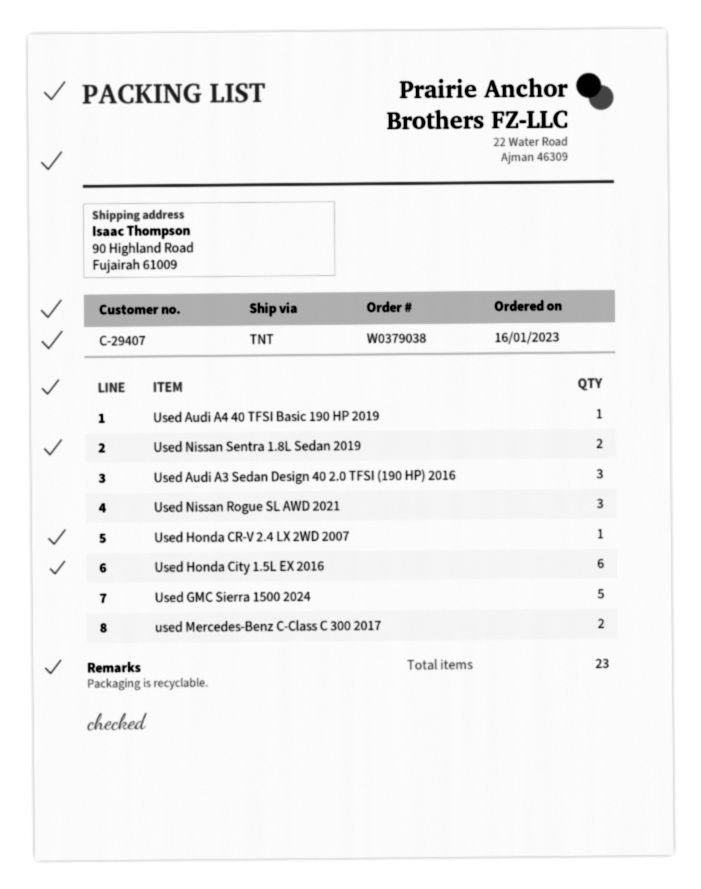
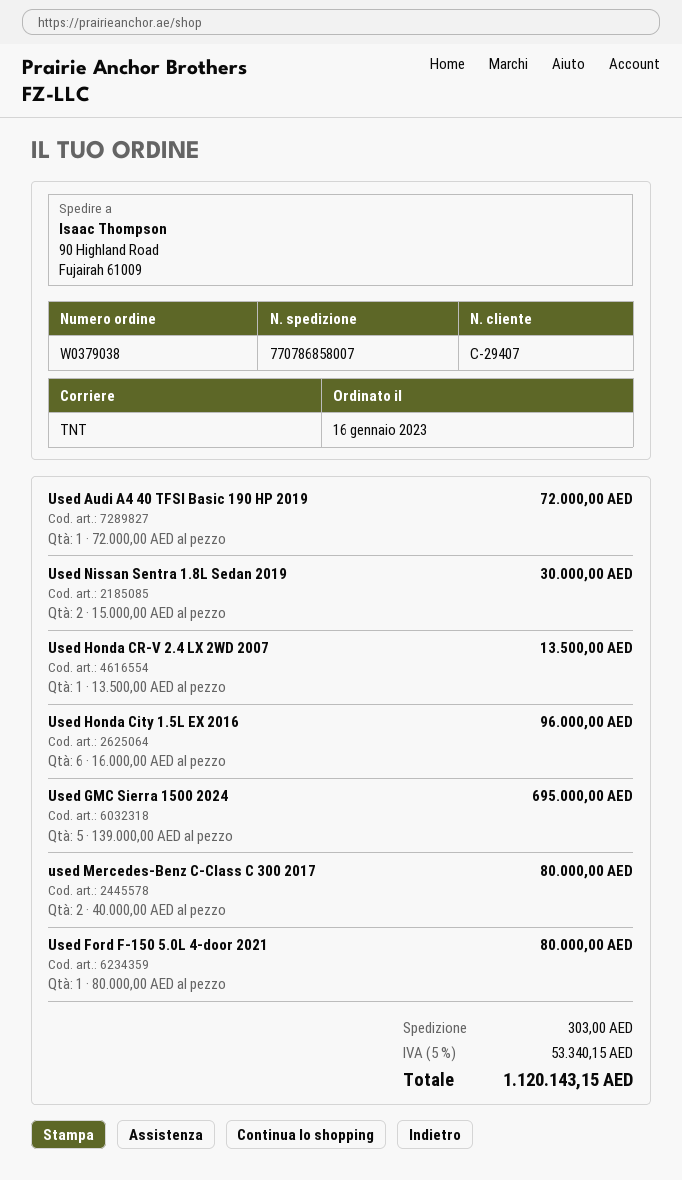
Used Audi A3 Sedan Design 40 2.0 TFSI (190 HP) 2016: 3 -> none
Used Nissan Rogue SL AWD 2021: 3 -> none
Used Ford F-150 5.0L 4-door 2021: none -> 1

